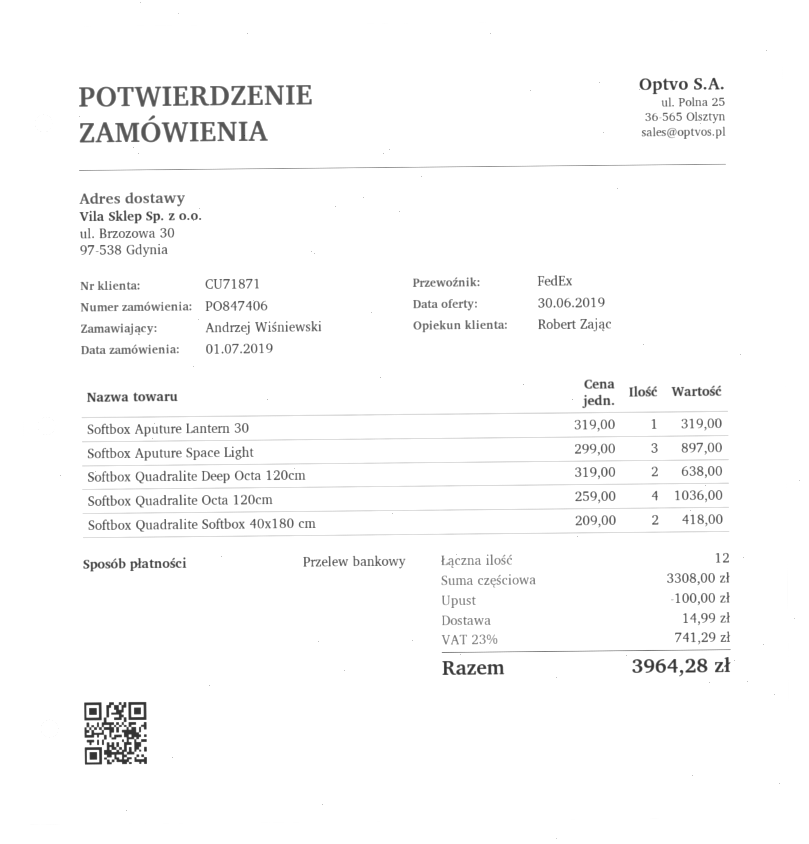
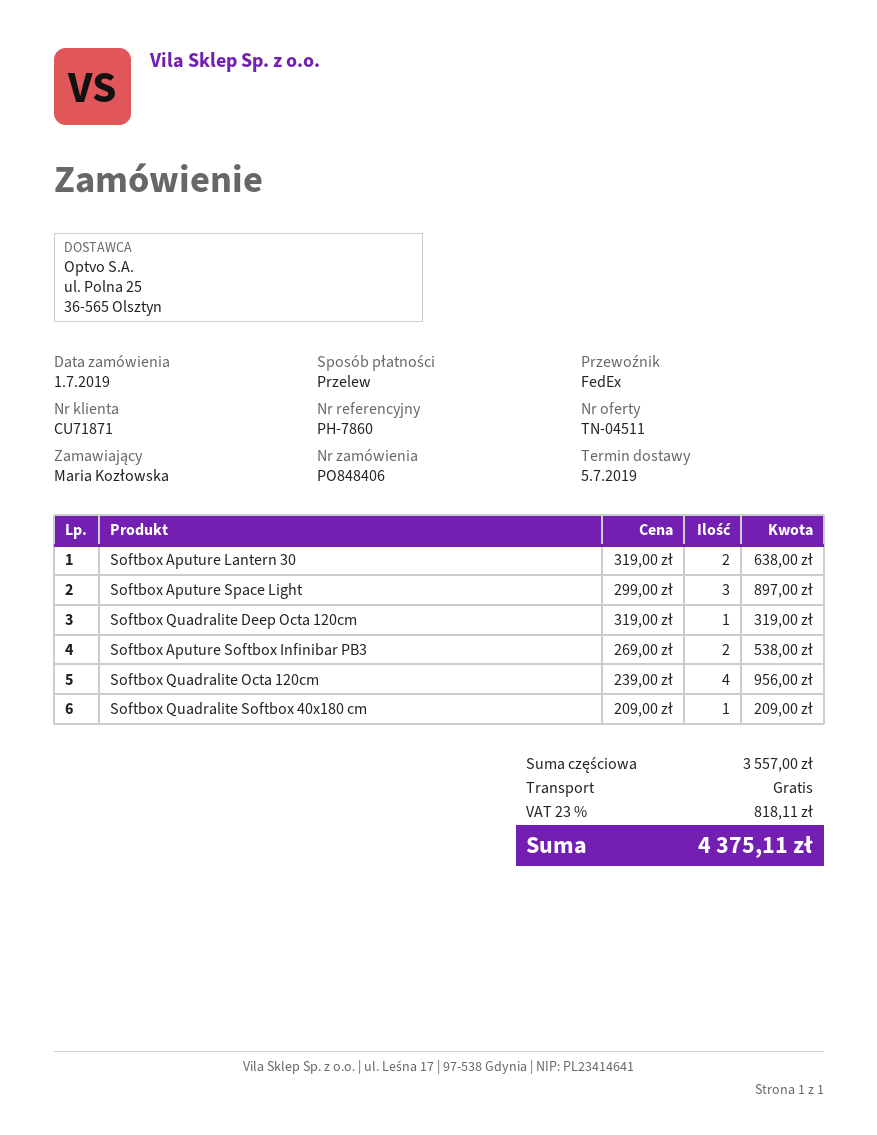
order number: PO847406 -> PO848406
ordered by: Andrzej Wiśniewski -> Maria Kozłowska
Softbox Aputure Lantern 30: 1 x 319.00 = 319.00 -> 2 x 319.00 = 638.00
Softbox Quadralite Deep Octa 120cm: 2 x 319.00 = 638.00 -> 1 x 319.00 = 319.00
Softbox Quadralite Octa 120cm: 4 x 259.00 = 1036.00 -> 4 x 239.00 = 956.00
Softbox Quadralite Softbox 40x180 cm: 2 x 209.00 = 418.00 -> 1 x 209.00 = 209.00
Softbox Aputure Softbox Infinibar PB3: none -> 2 x 269.00 = 538.00
subtotal: 3308.00 -> 3557.00
discount: 100.00 -> none
shipping: 14.99 -> 0.00
tax: 23% = 741.29 -> 23% = 818.11
total: 3964.28 -> 4375.11

